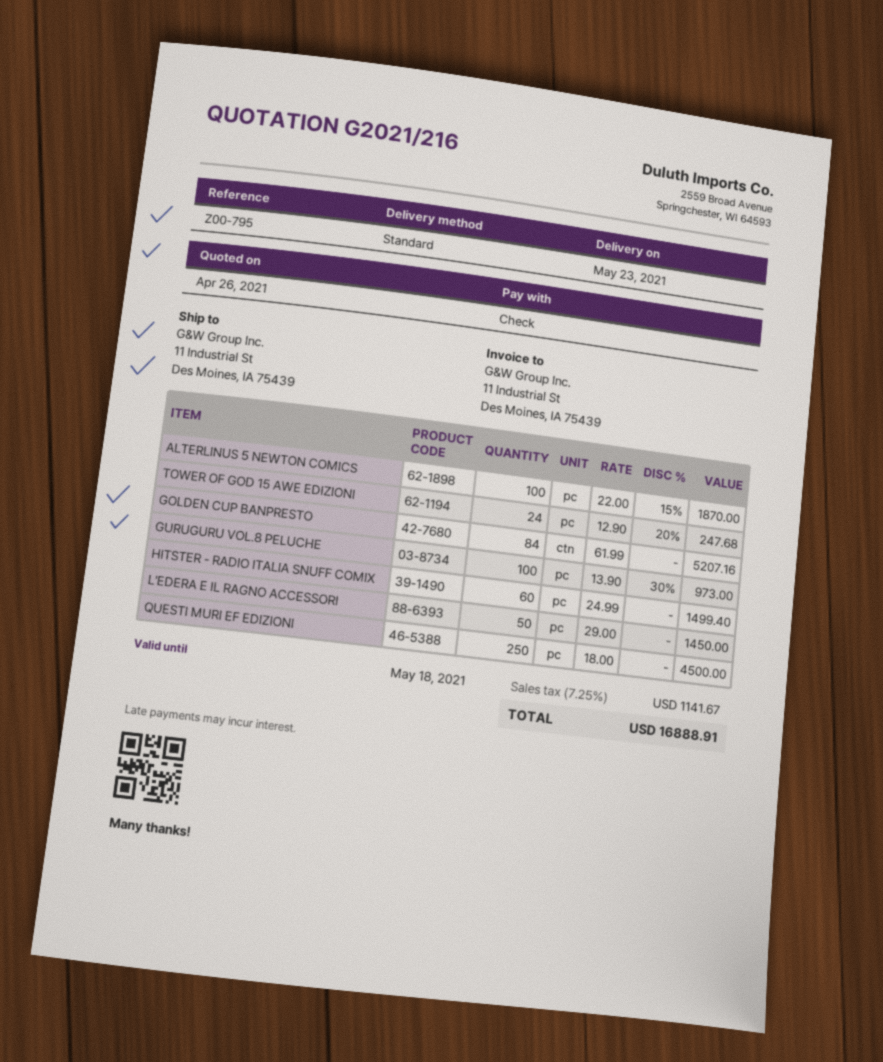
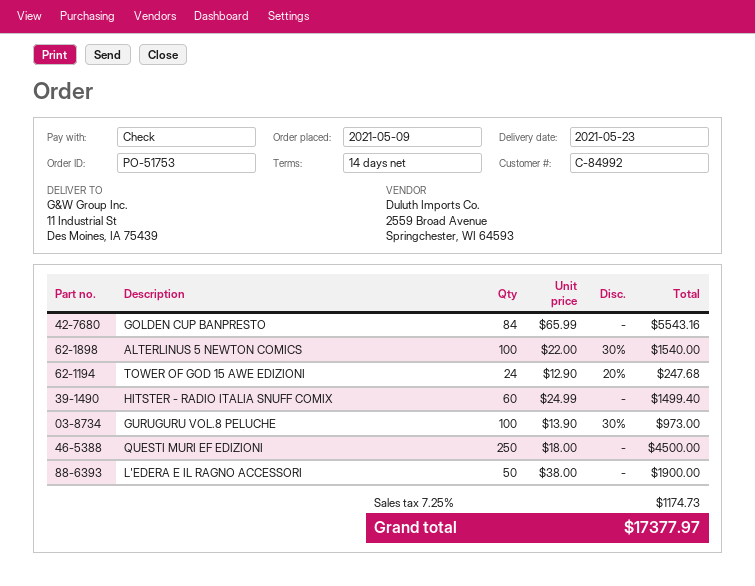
ALTERLINUS 5 NEWTON COMICS: 100 x 22.00 - 15% = 1870.00 -> 100 x 22.00 - 30% = 1540.00
GOLDEN CUP BANPRESTO: 84 x 61.99 = 5207.16 -> 84 x 65.99 = 5543.16
L'EDERA E IL RAGNO ACCESSORI: 50 x 29.00 = 1450.00 -> 50 x 38.00 = 1900.00
tax: 7.25% = 1141.67 -> 7.25% = 1174.73
total: 16888.91 -> 17377.97

